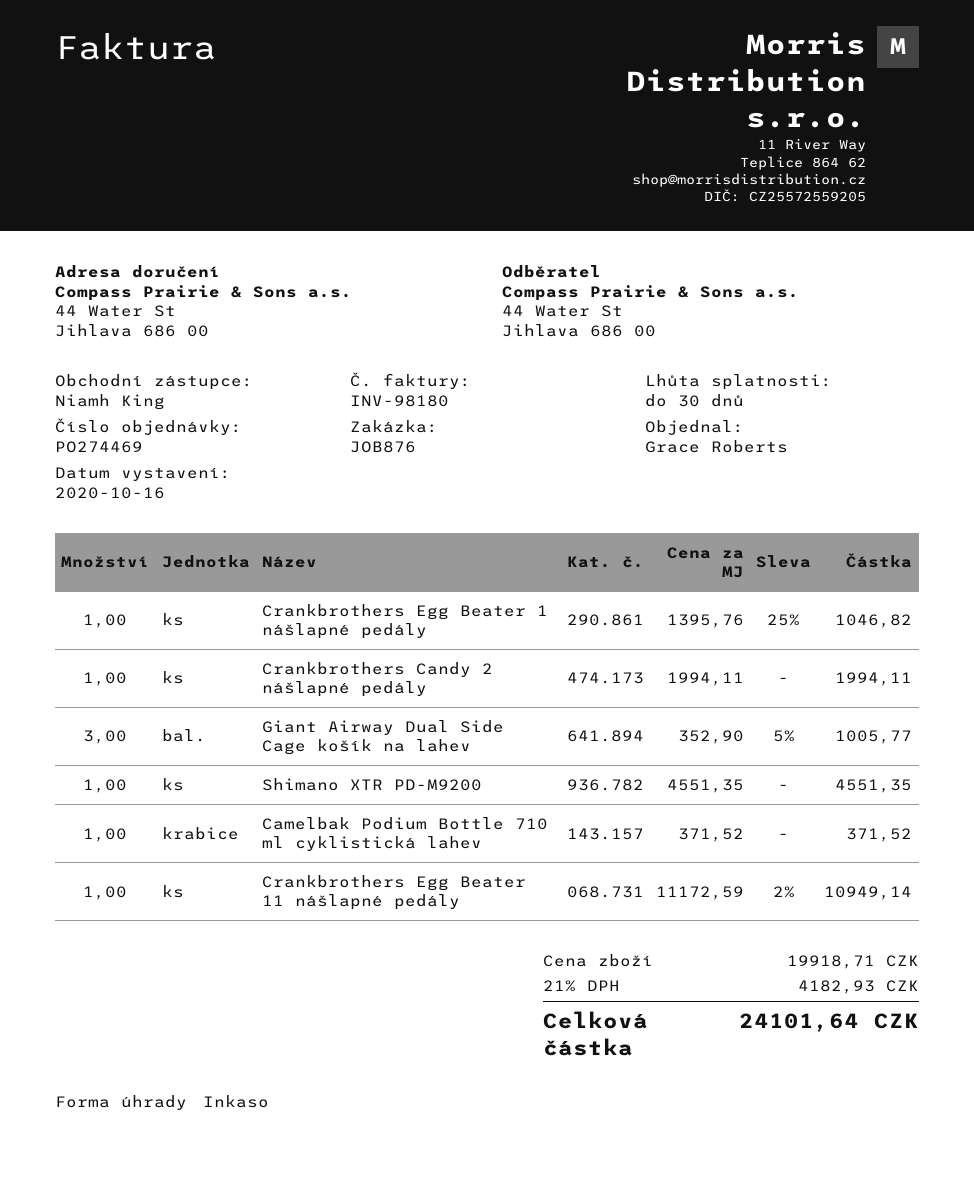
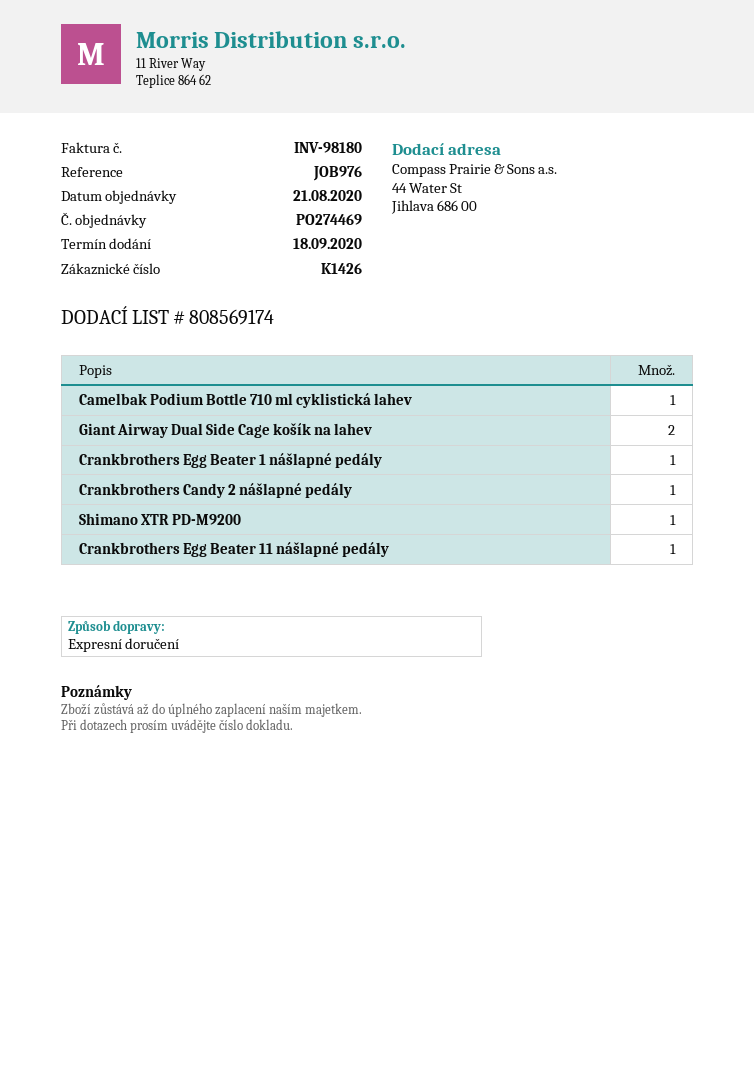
reference: JOB876 -> JOB976
Giant Airway Dual Side Cage košík na lahev: 3 -> 2

